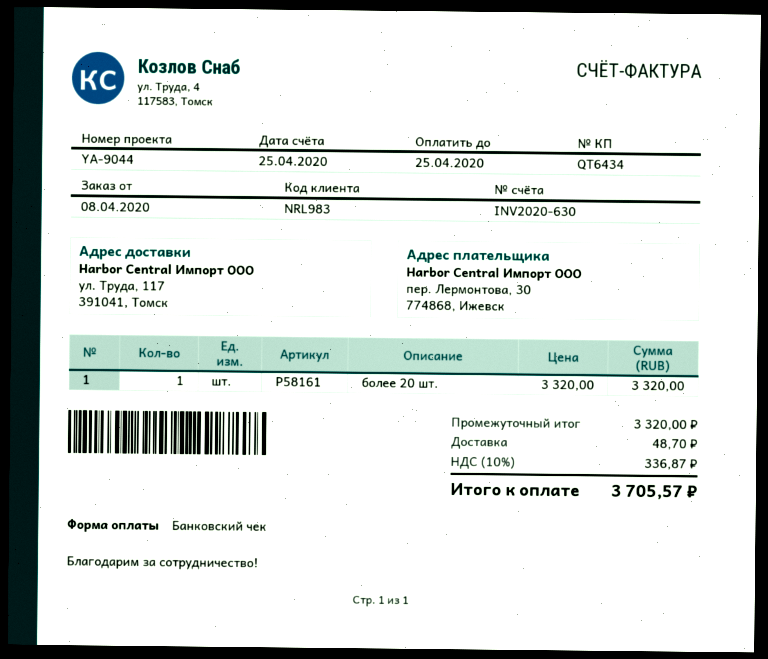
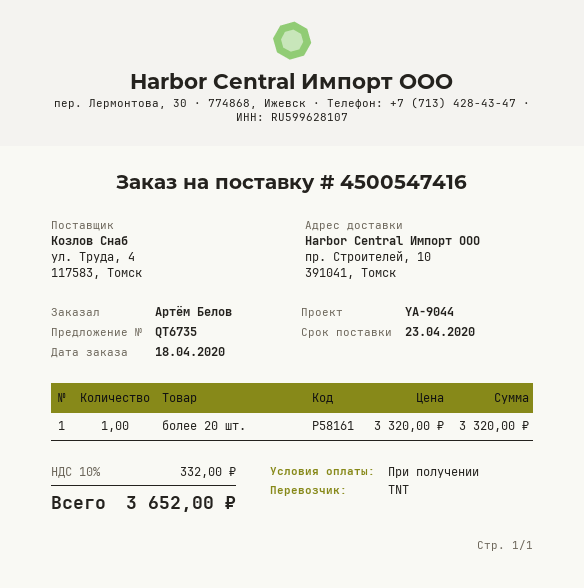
quote number: QT6434 -> QT6735
order date: 2020-04-08 -> 2020-04-18
ship to: ул. Труда, 117, 391041, Томск -> пр. Строителей, 10, 391041, Томск
shipping: 48.70 -> none
tax: 10% = 336.87 -> 10% = 332.00
total: 3705.57 -> 3652.00

